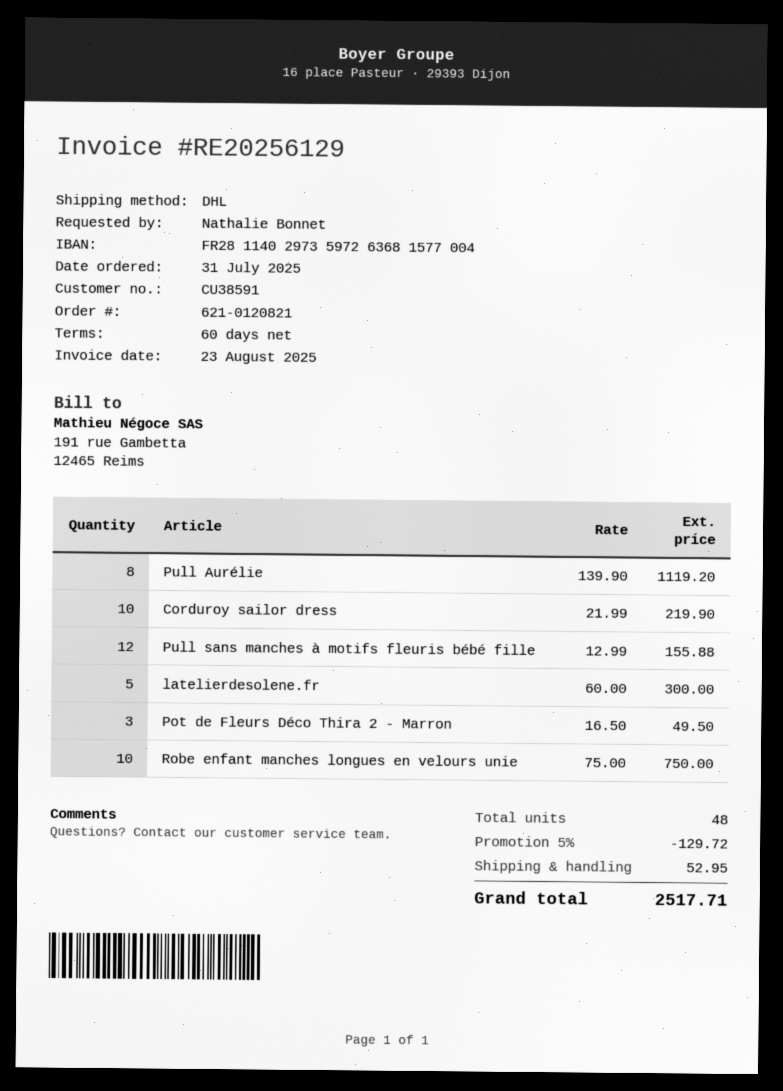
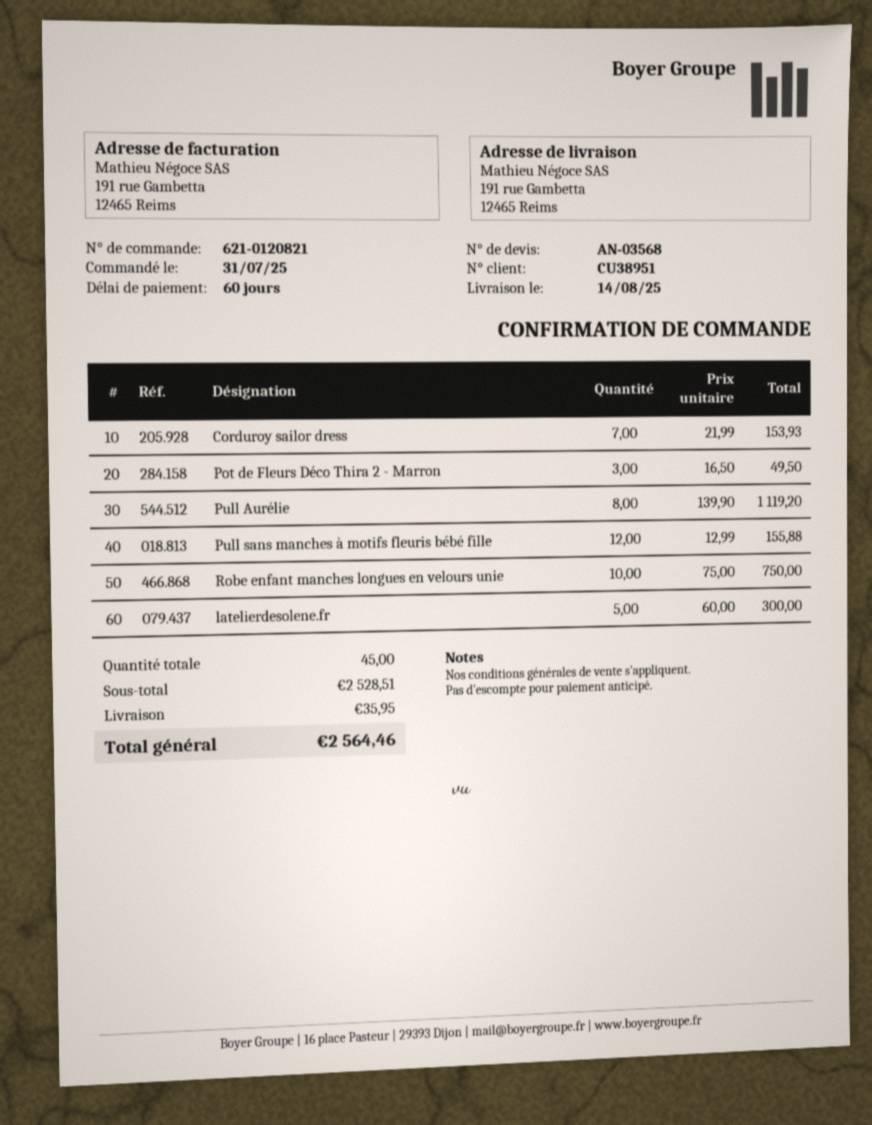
customer number: CU38591 -> CU38951
Corduroy sailor dress: 10 x 21.99 = 219.90 -> 7 x 21.99 = 153.93
total quantity: 48 -> 45
discount: 5% = 129.72 -> none
shipping: 52.95 -> 35.95
total: 2517.71 -> 2564.46

